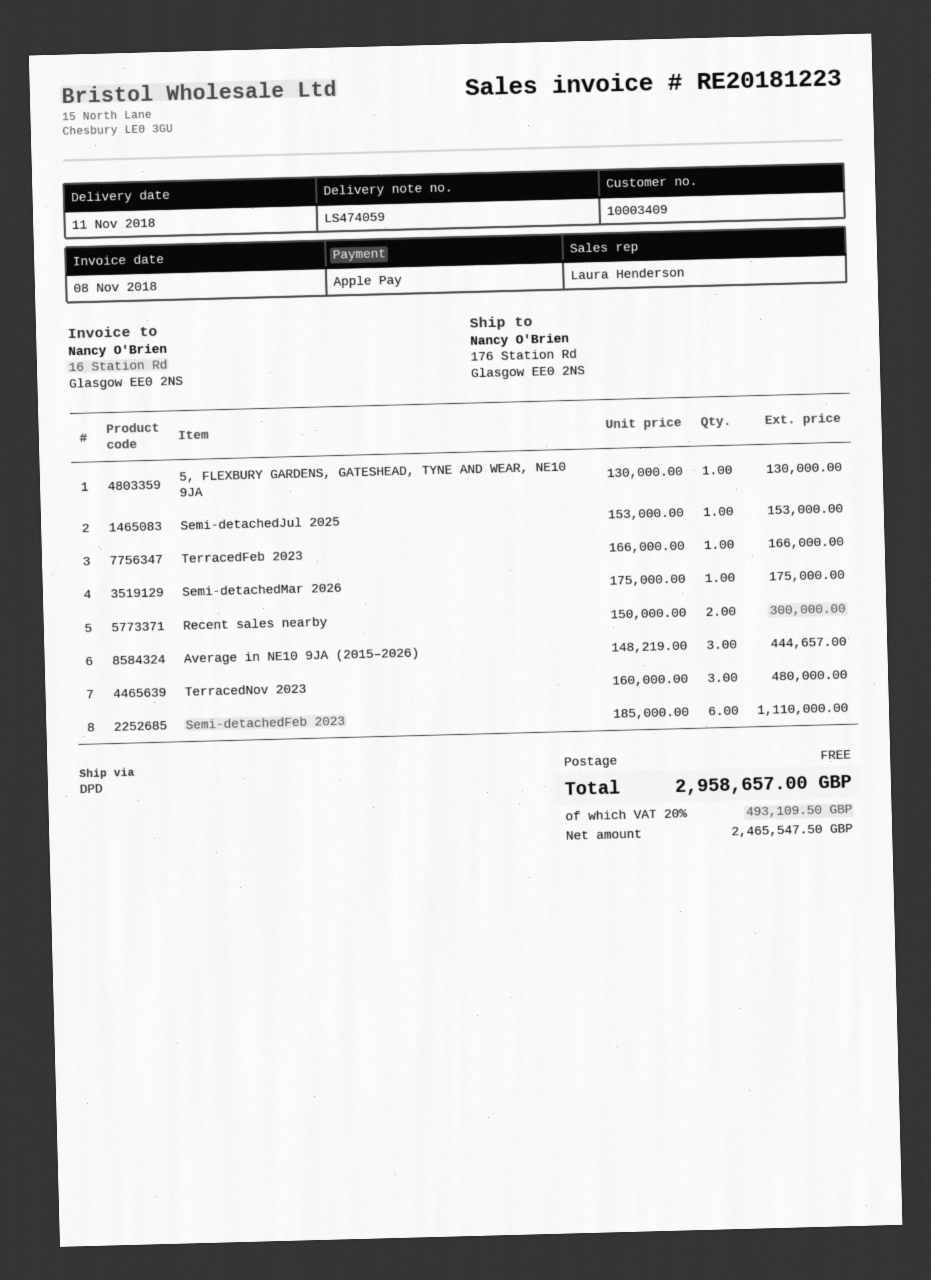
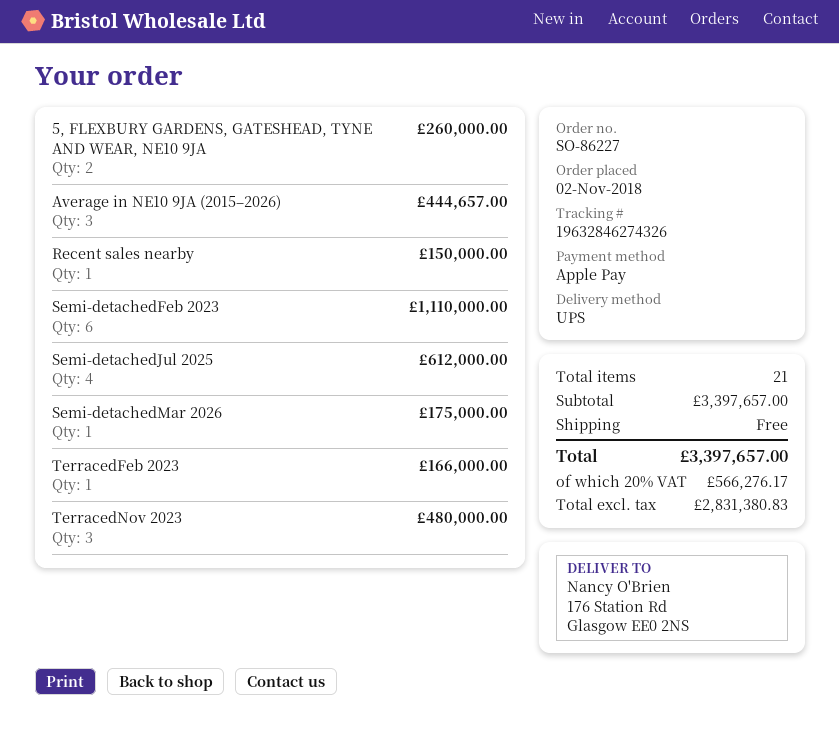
shipping method: DPD -> UPS
5, FLEXBURY GARDENS, GATESHEAD, TYNE AND WEAR, NE10 9JA: 1 for 130000.00 -> 2 for 260000.00
Semi-detachedJul 2025: 1 for 153000.00 -> 4 for 612000.00
Recent sales nearby: 2 for 300000.00 -> 1 for 150000.00
net: 2465547.50 -> 2831380.83
tax: 20% = 493109.50 -> 20% = 566276.17
total: 2958657.00 -> 3397657.00

